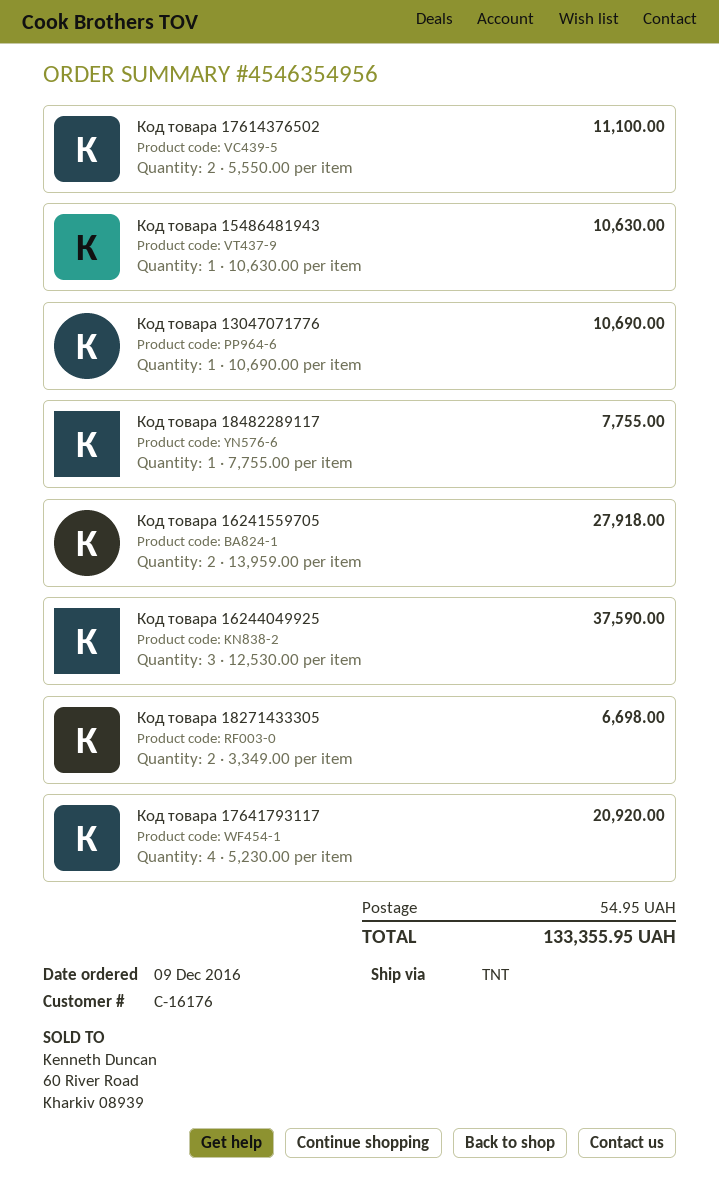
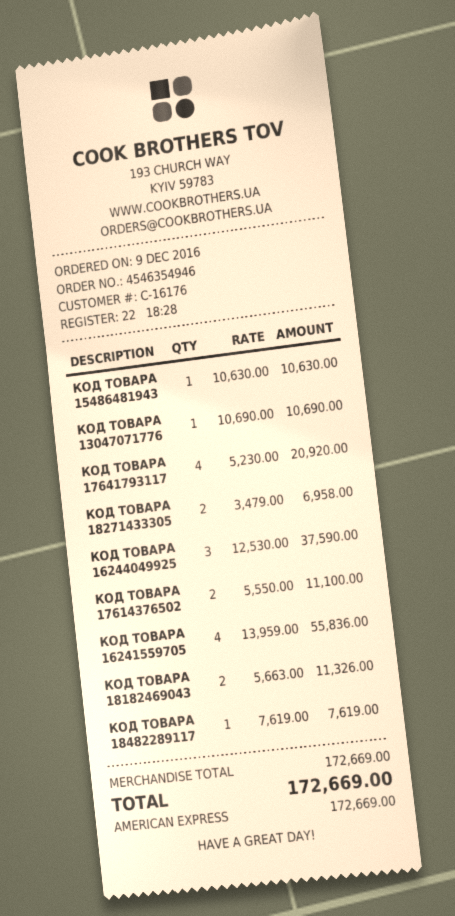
order number: 4546354956 -> 4546354946
Код товара 18482289117: 1 x 7755.00 = 7755.00 -> 1 x 7619.00 = 7619.00
Код товара 16241559705: 2 x 13959.00 = 27918.00 -> 4 x 13959.00 = 55836.00
Код товара 18271433305: 2 x 3349.00 = 6698.00 -> 2 x 3479.00 = 6958.00
КОД ТОВАРА 18182469043: none -> 2 x 5663.00 = 11326.00
shipping: 54.95 -> none
total: 133355.95 -> 172669.00

